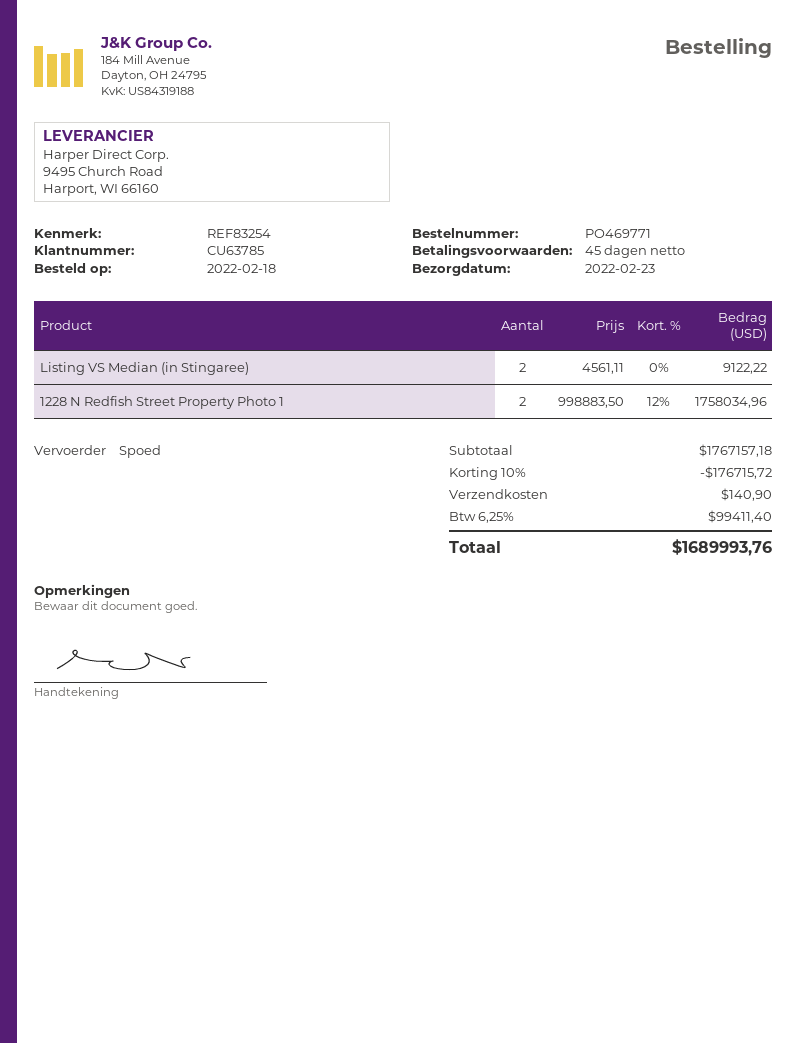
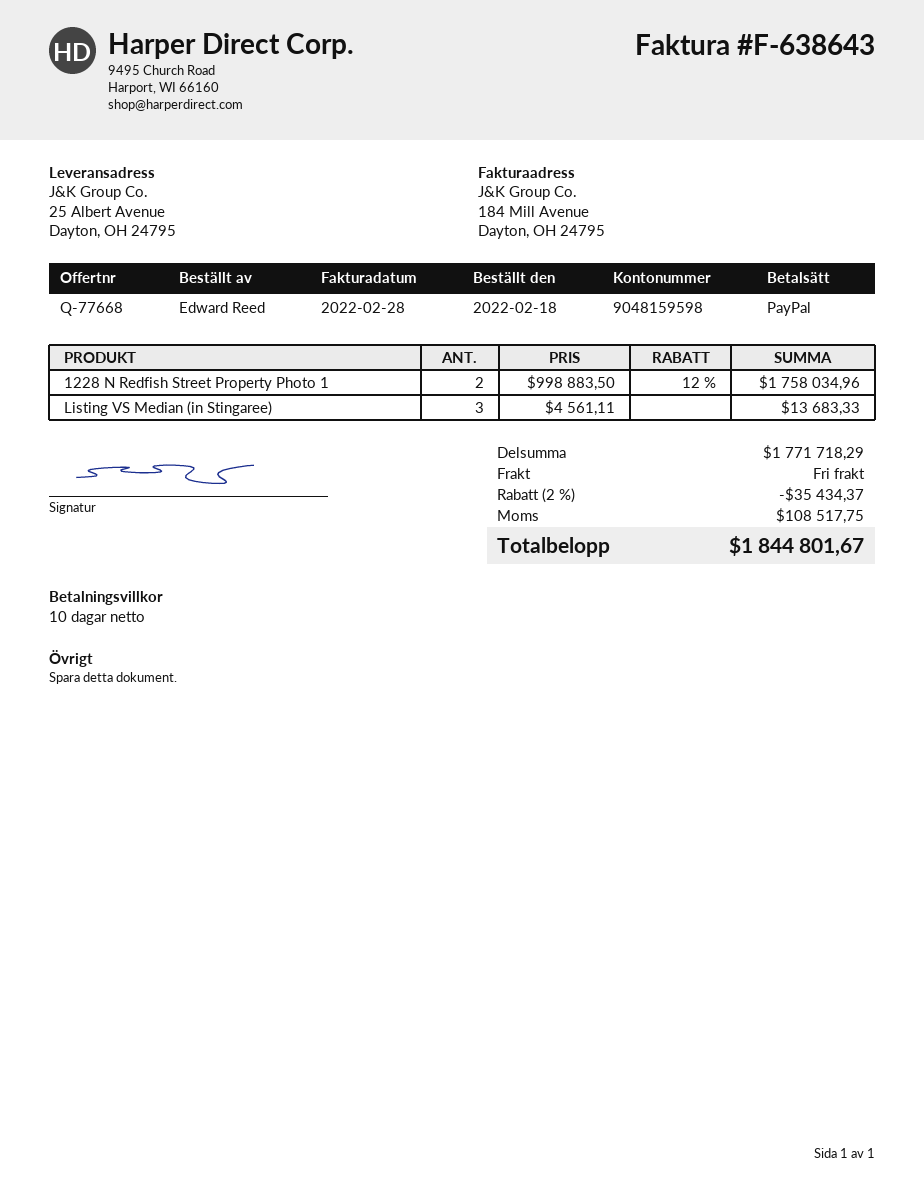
payment terms: 45 days -> 10 days
Listing VS Median (in Stingaree): 2 x 4561.11 = 9122.22 -> 3 x 4561.11 = 13683.33
subtotal: 1767157.18 -> 1771718.29
discount: 10% = 176715.72 -> 2% = 35434.37
shipping: 140.90 -> 0.00
tax: 99411.40 -> 108517.75
total: 1689993.76 -> 1844801.67

